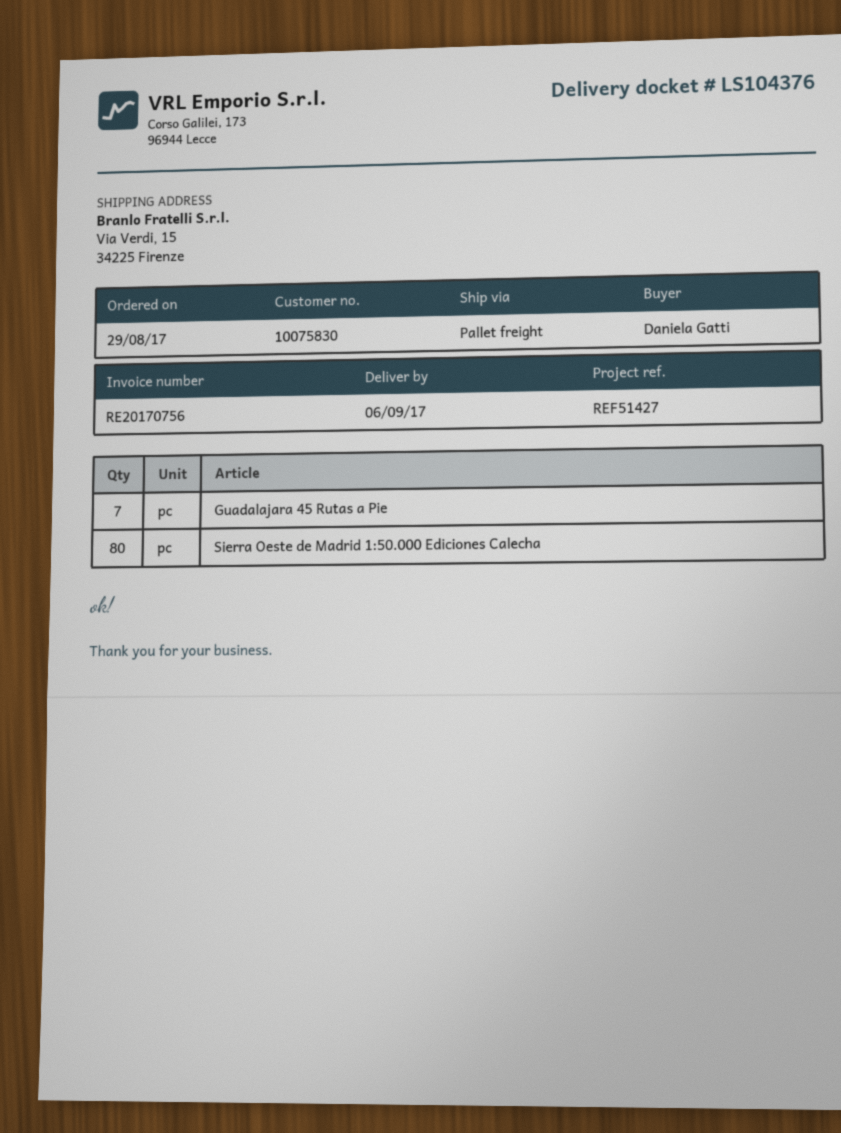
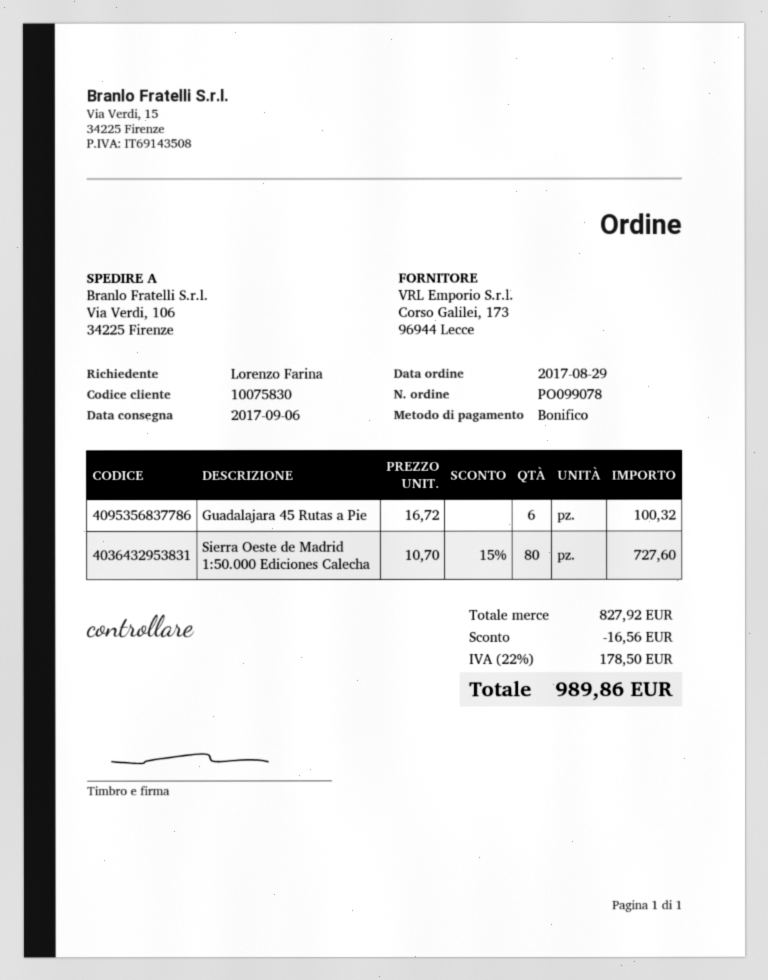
ordered by: Daniela Gatti -> Lorenzo Farina
ship to: Via Verdi, 15, 34225 Firenze -> Via Verdi, 106, 34225 Firenze
Guadalajara 45 Rutas a Pie: 7 -> 6

